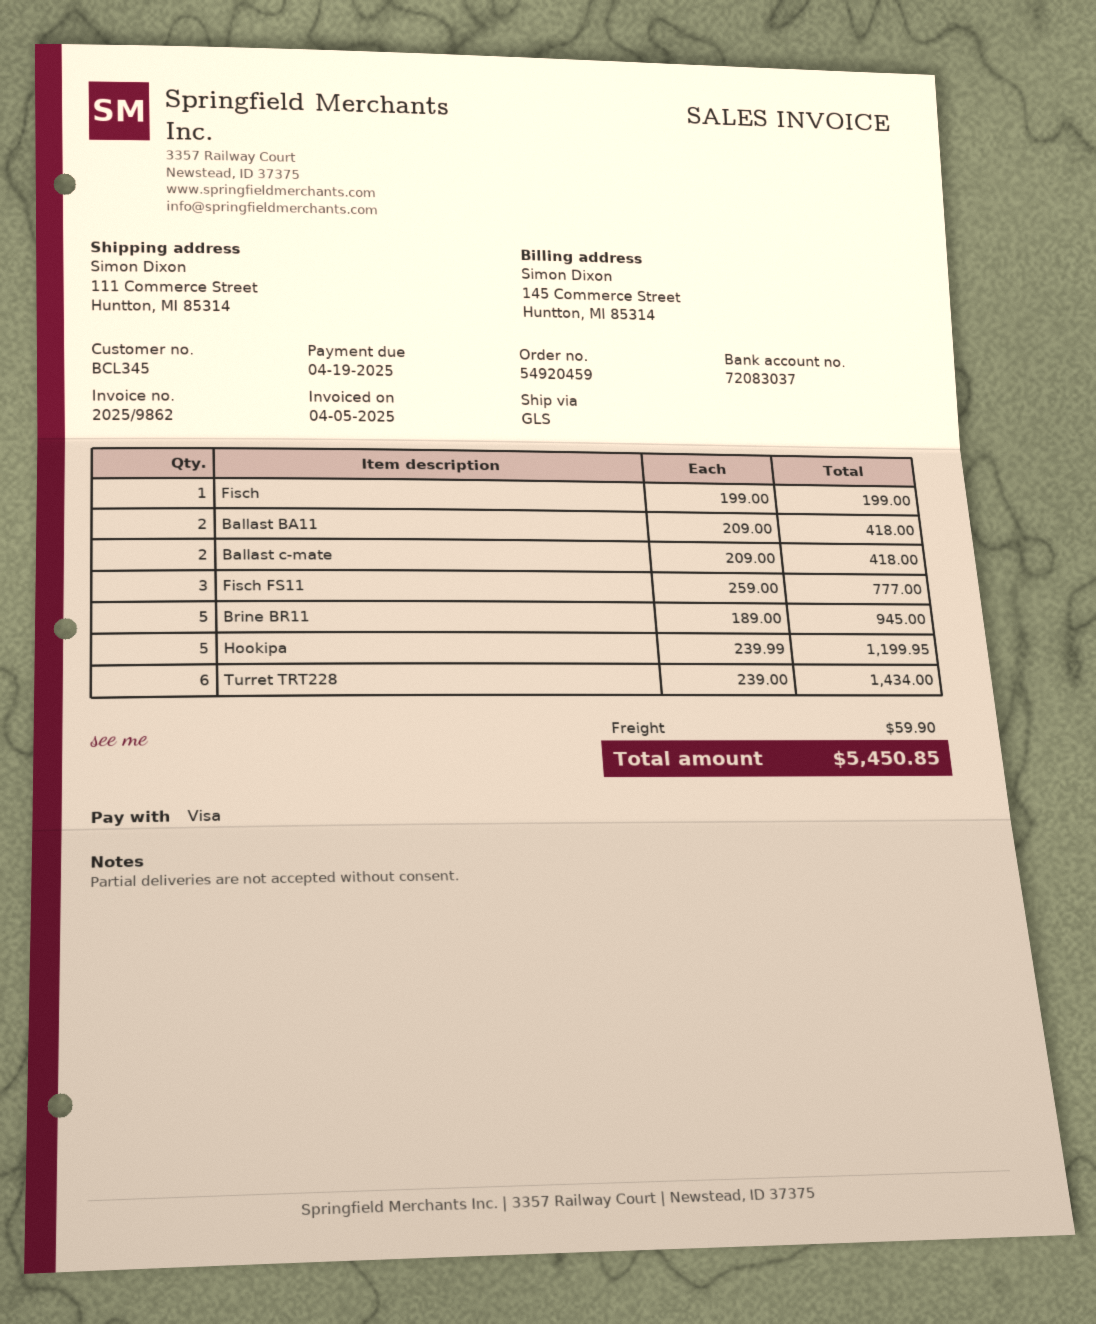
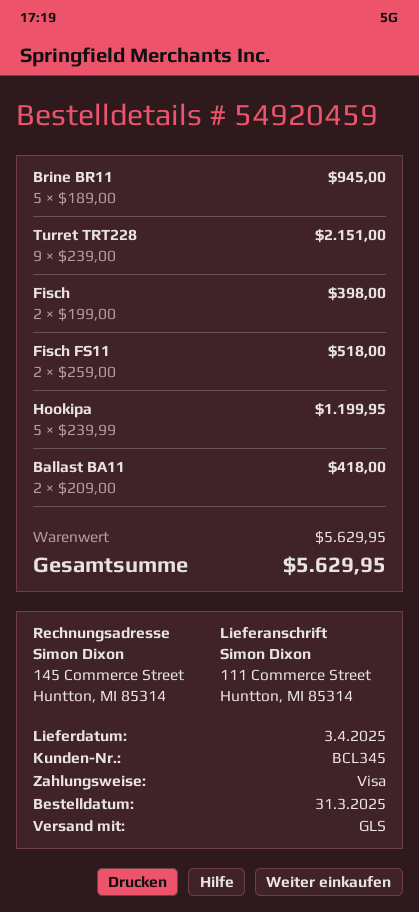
Fisch: 1 x 199.00 = 199.00 -> 2 x 199.00 = 398.00
Ballast c-mate: 2 x 209.00 = 418.00 -> none
Fisch FS11: 3 x 259.00 = 777.00 -> 2 x 259.00 = 518.00
Turret TRT228: 6 x 239.00 = 1434.00 -> 9 x 239.00 = 2151.00
shipping: 59.90 -> none
total: 5450.85 -> 5629.95

